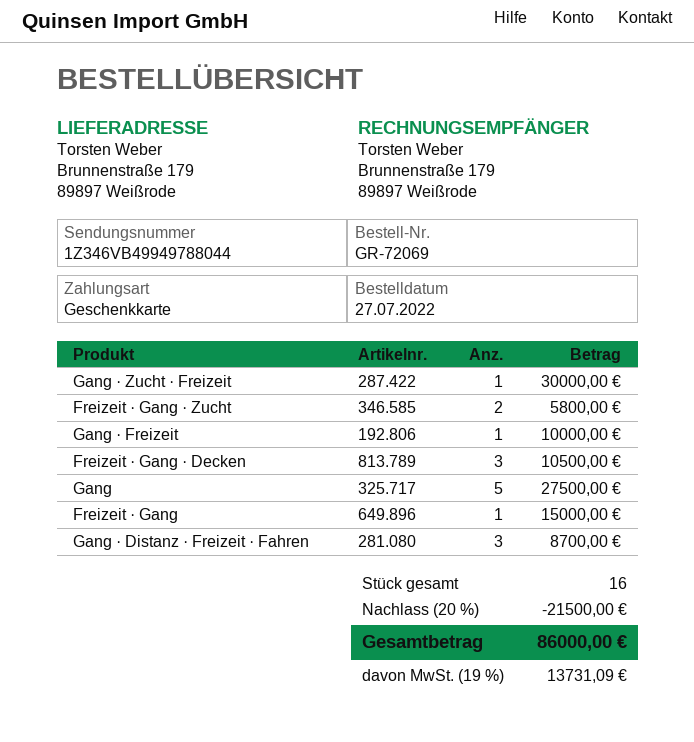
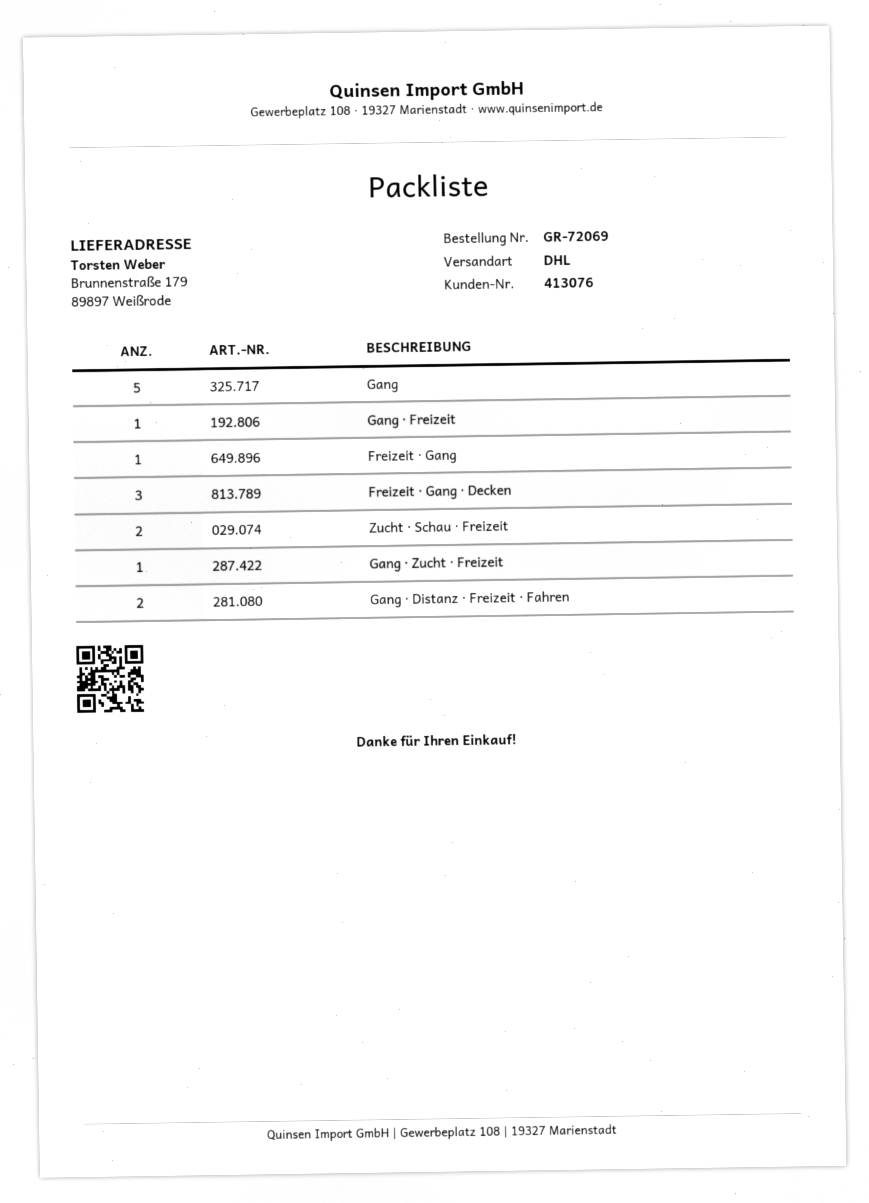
Freizeit · Gang · Zucht: 2 -> none
Gang · Distanz · Freizeit · Fahren: 3 -> 2
Zucht · Schau · Freizeit: none -> 2

